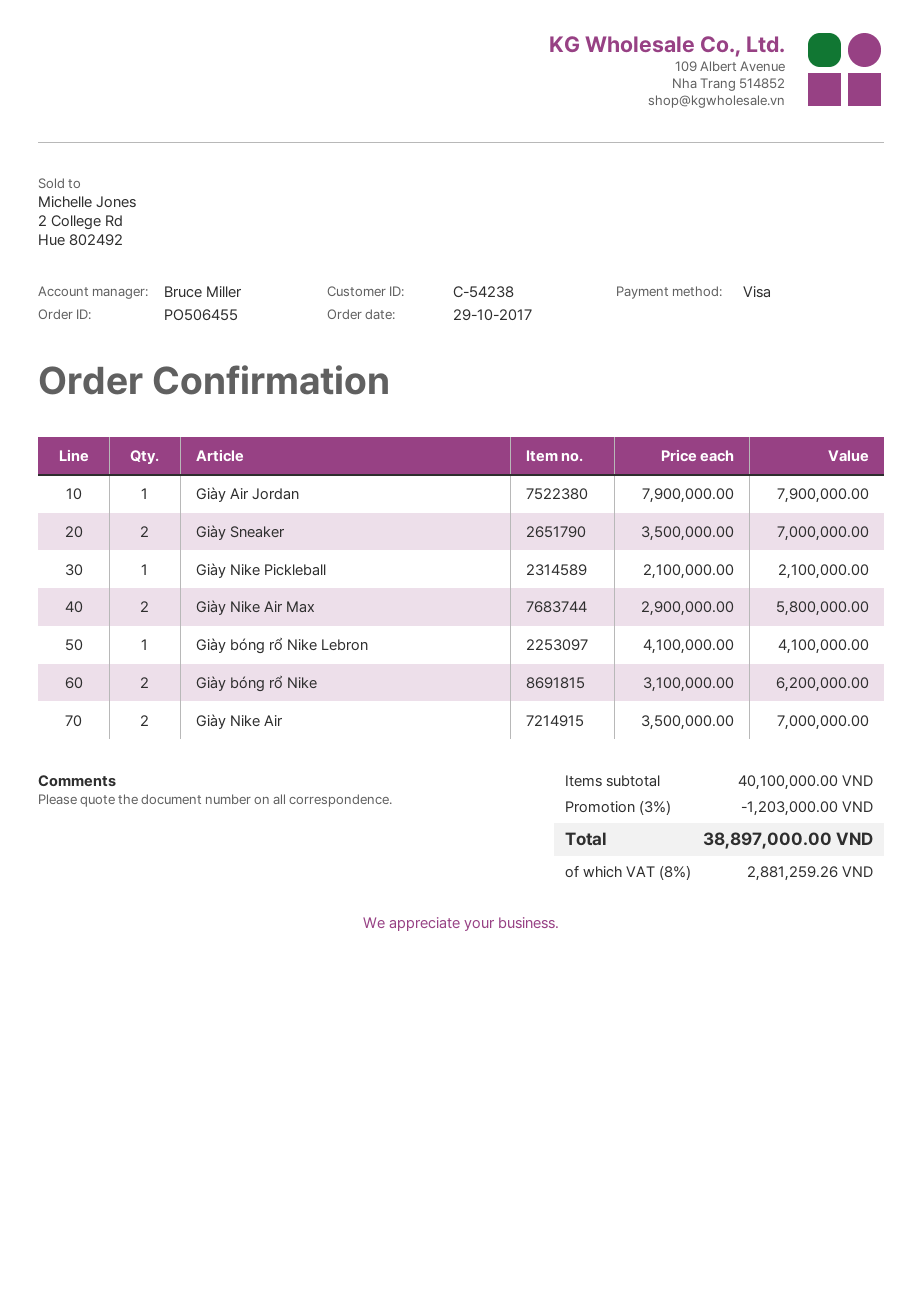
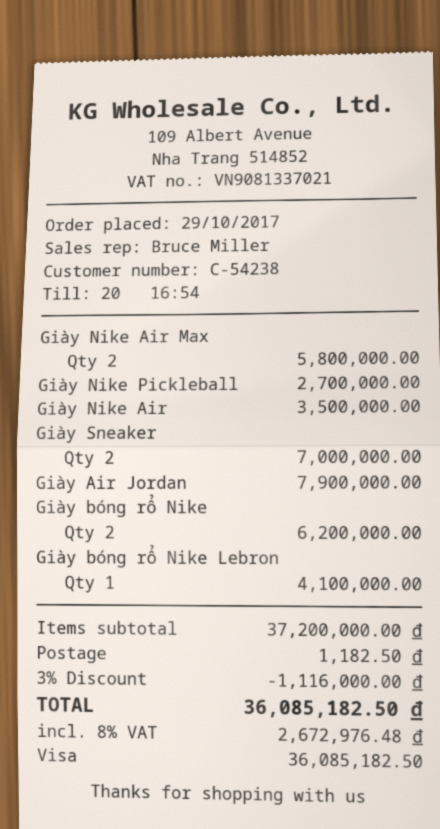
Giày Nike Pickleball: 1 for 2100000.00 -> 1 for 2700000.00
Giày Nike Air: 2 for 7000000.00 -> 1 for 3500000.00
subtotal: 40100000.00 -> 37200000.00
discount: 3% = 1203000.00 -> 3% = 1116000.00
shipping: none -> 1182.50
tax: 8% = 2881259.26 -> 8% = 2672976.48
total: 38897000.00 -> 36085182.50

